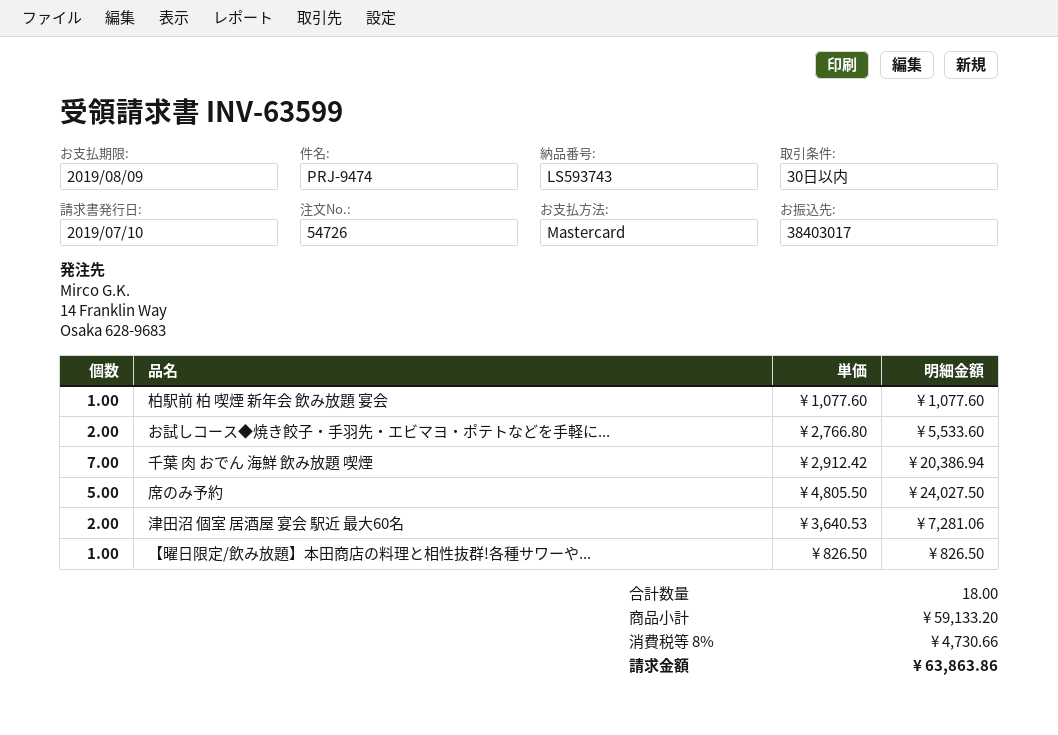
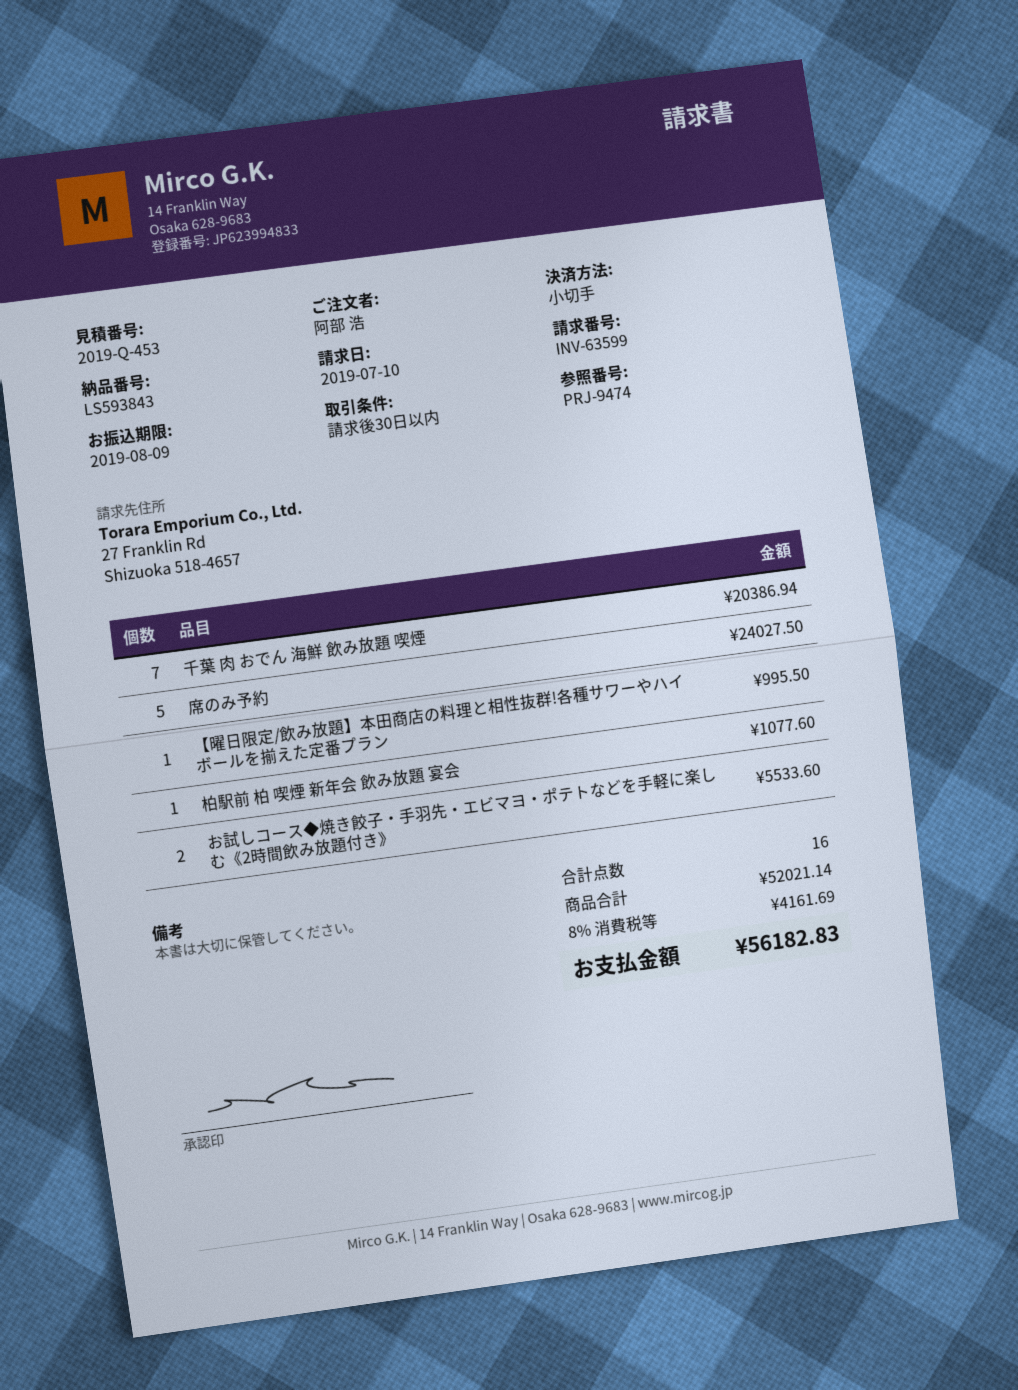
delivery note number: LS593743 -> LS593843
payment method: Mastercard -> cheque
津田沼 個室 居酒屋 宴会 駅近 最大60名: 2 for 7281.06 -> none
【曜日限定/飲み放題】本田商店の料理と相性抜群!各種サワーや...: 1 for 826.50 -> 1 for 995.50
total quantity: 18 -> 16
subtotal: 59133.20 -> 52021.14
tax: 8% = 4730.66 -> 8% = 4161.69
total: 63863.86 -> 56182.83

